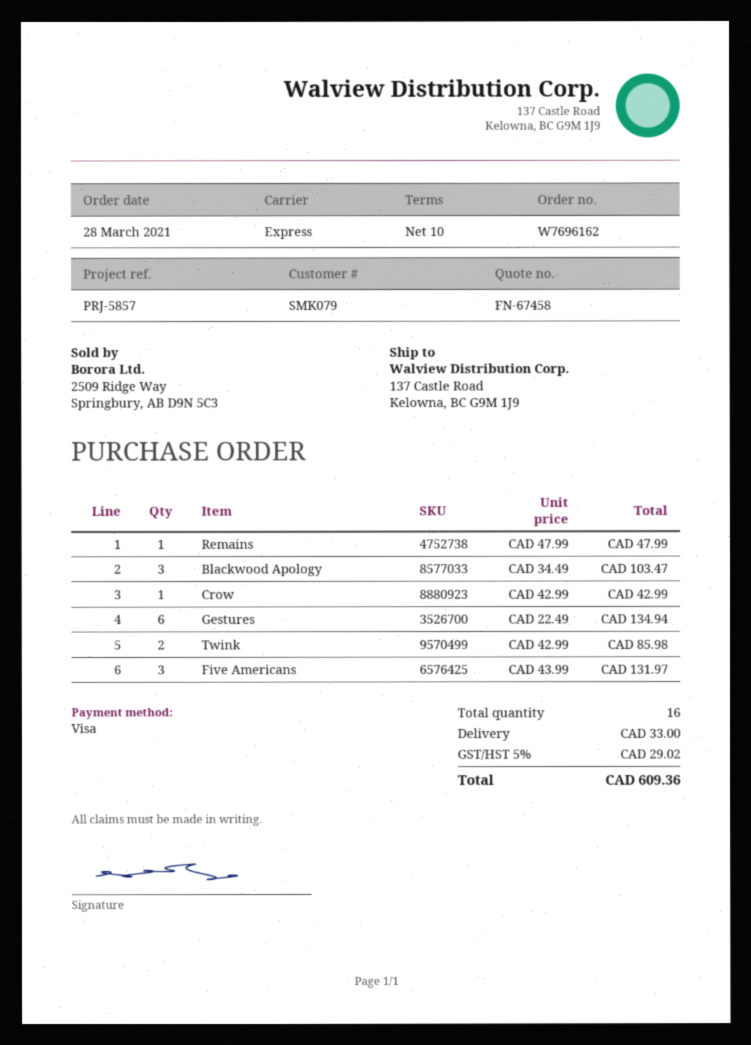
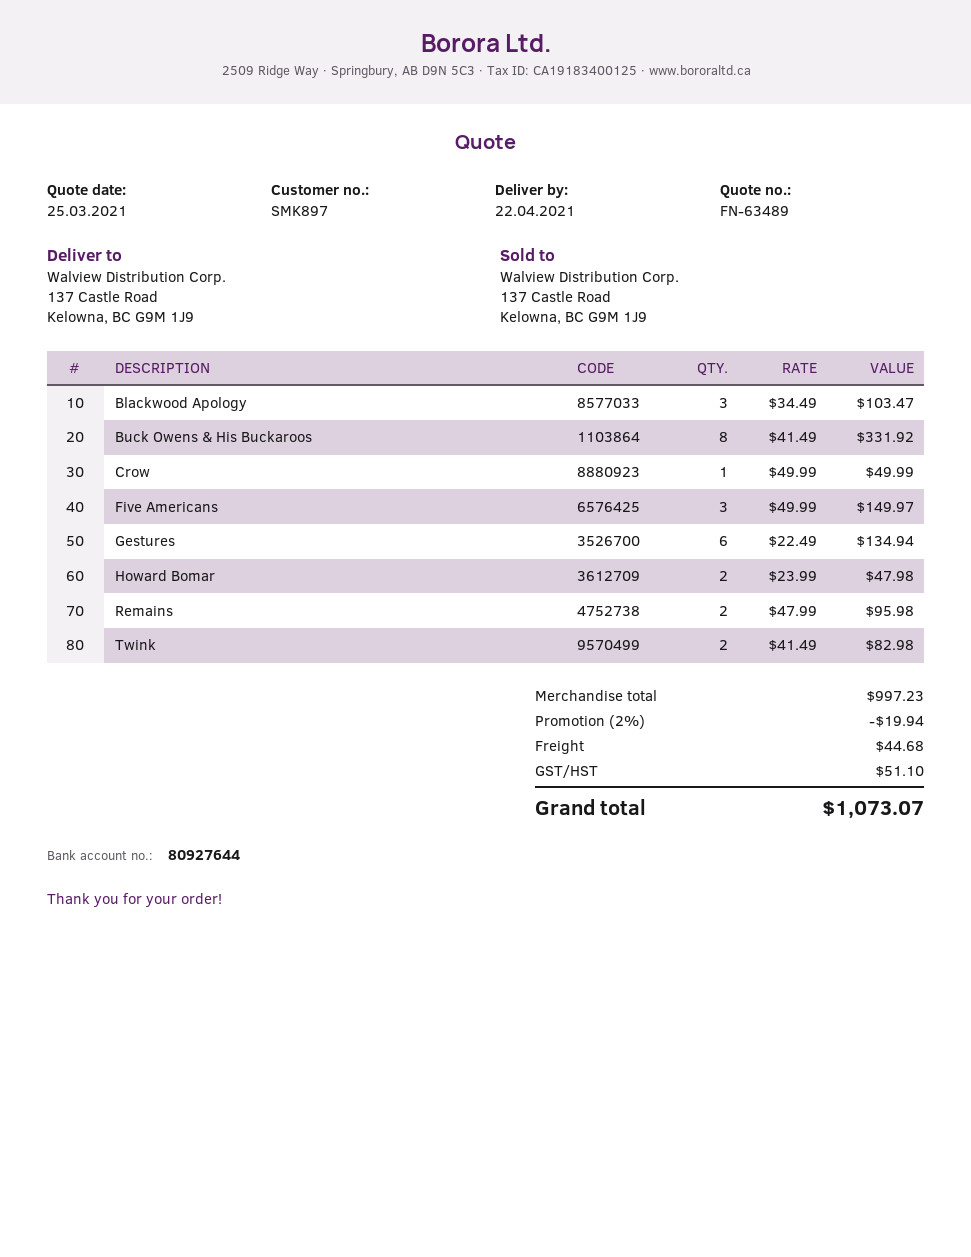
quote number: FN-67458 -> FN-63489
customer number: SMK079 -> SMK897
Remains: 1 x 47.99 = 47.99 -> 2 x 47.99 = 95.98
Crow: 1 x 42.99 = 42.99 -> 1 x 49.99 = 49.99
Twink: 2 x 42.99 = 85.98 -> 2 x 41.49 = 82.98
Five Americans: 3 x 43.99 = 131.97 -> 3 x 49.99 = 149.97
Buck Owens & His Buckaroos: none -> 8 x 41.49 = 331.92
Howard Bomar: none -> 2 x 23.99 = 47.98
discount: none -> 2% = 19.94
shipping: 33.00 -> 44.68
tax: 29.02 -> 51.10
total: 609.36 -> 1073.07

